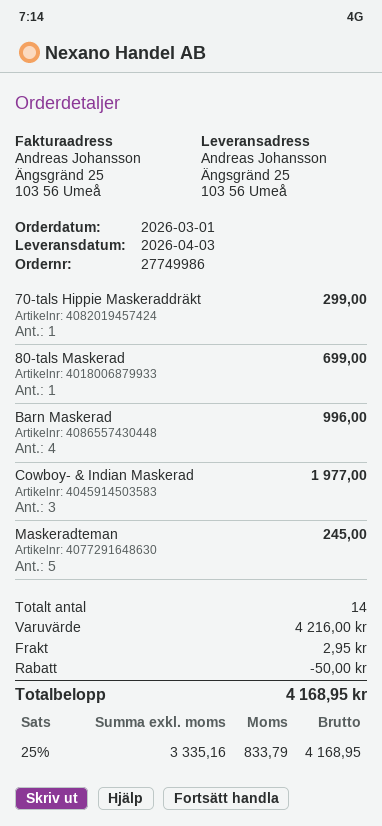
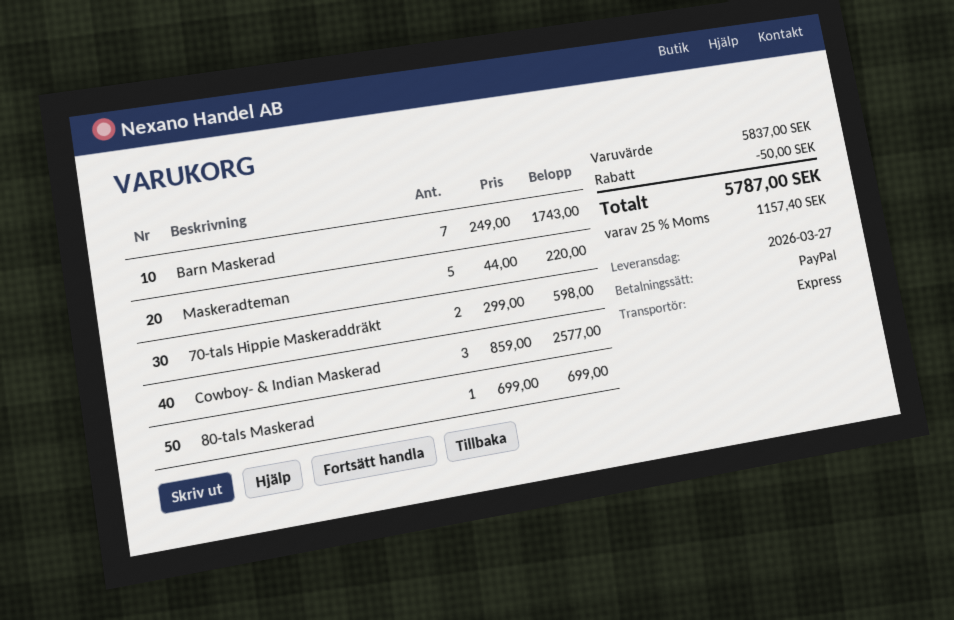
delivery date: 2026-04-03 -> 2026-03-27
70-tals Hippie Maskeraddräkt: 1 for 299.00 -> 2 for 598.00
Barn Maskerad: 4 for 996.00 -> 7 for 1743.00
Cowboy- & Indian Maskerad: 3 for 1977.00 -> 3 for 2577.00
Maskeradteman: 5 for 245.00 -> 5 for 220.00
subtotal: 4216.00 -> 5837.00
shipping: 2.95 -> none
tax: 25% = 833.79 -> 25% = 1157.40
total: 4168.95 -> 5787.00

